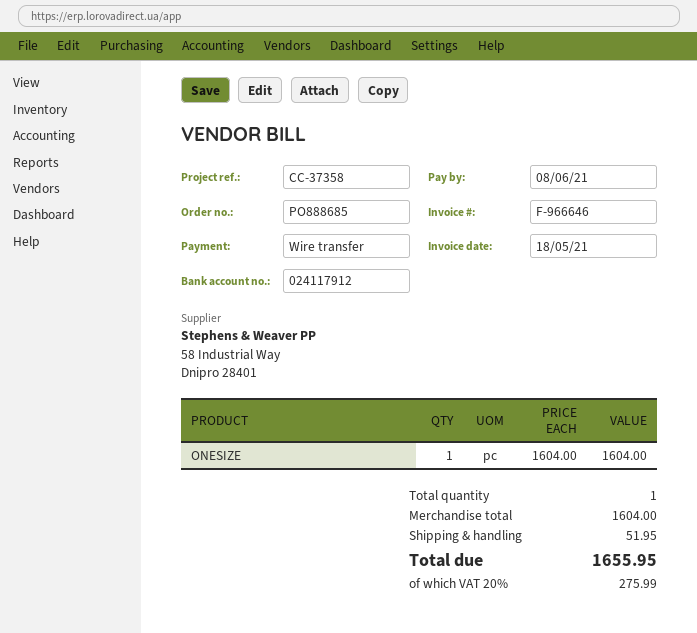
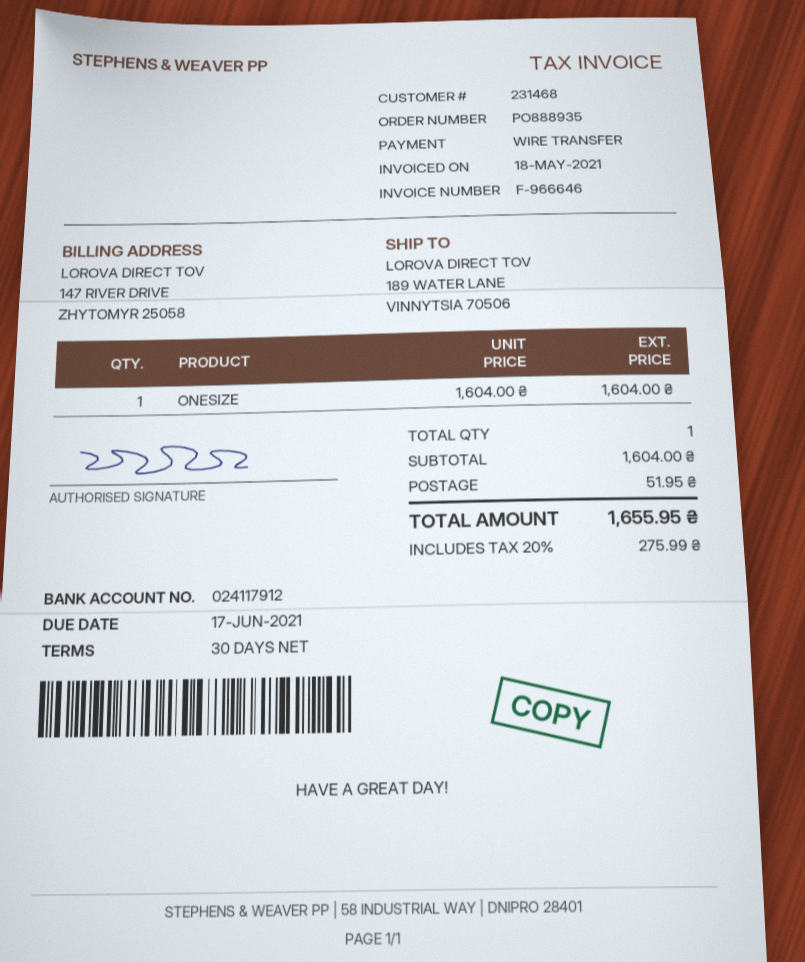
order number: PO888685 -> PO888935
due date: 2021-06-08 -> 2021-06-17

